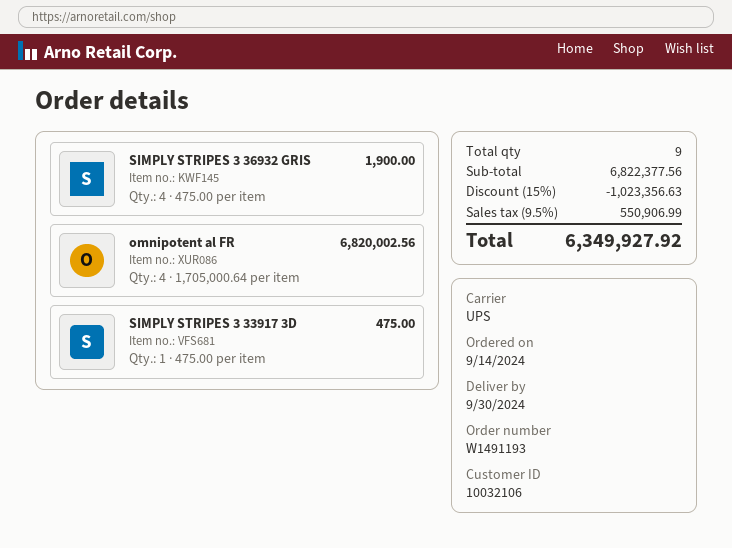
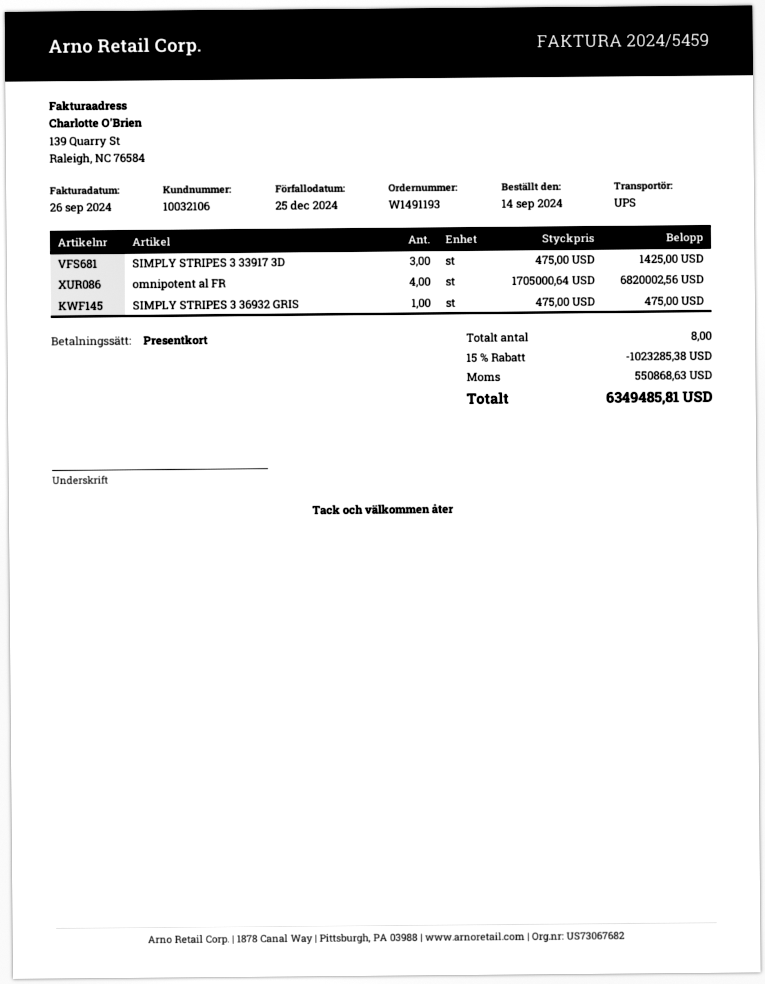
SIMPLY STRIPES 3 36932 GRIS: 4 x 475.00 = 1900.00 -> 1 x 475.00 = 475.00
SIMPLY STRIPES 3 33917 3D: 1 x 475.00 = 475.00 -> 3 x 475.00 = 1425.00
total quantity: 9 -> 8
discount: 15% = 1023356.63 -> 15% = 1023285.38
tax: 550906.99 -> 550868.63
total: 6349927.92 -> 6349485.81

